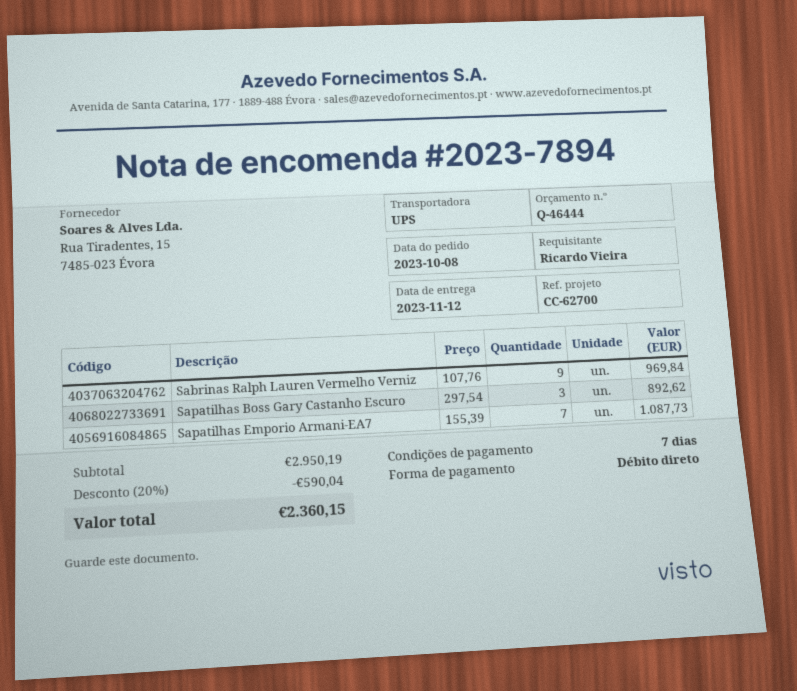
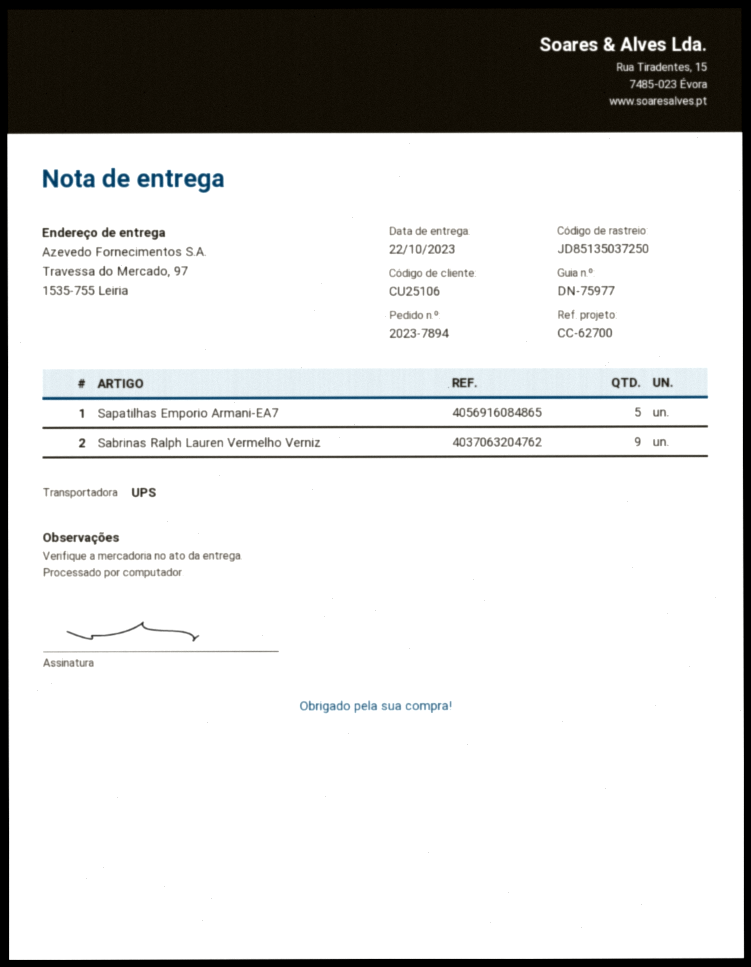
delivery date: 2023-11-12 -> 2023-10-22
Sapatilhas Boss Gary Castanho Escuro: 3 -> none
Sapatilhas Emporio Armani-EA7: 7 -> 5

